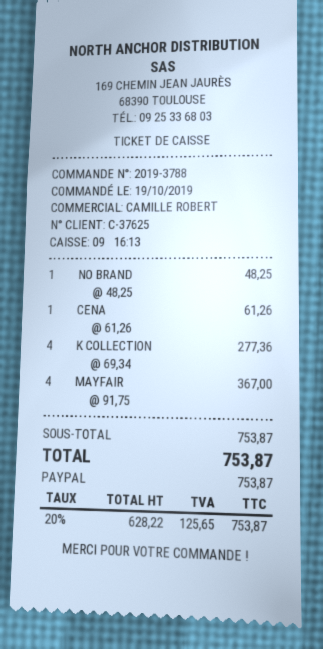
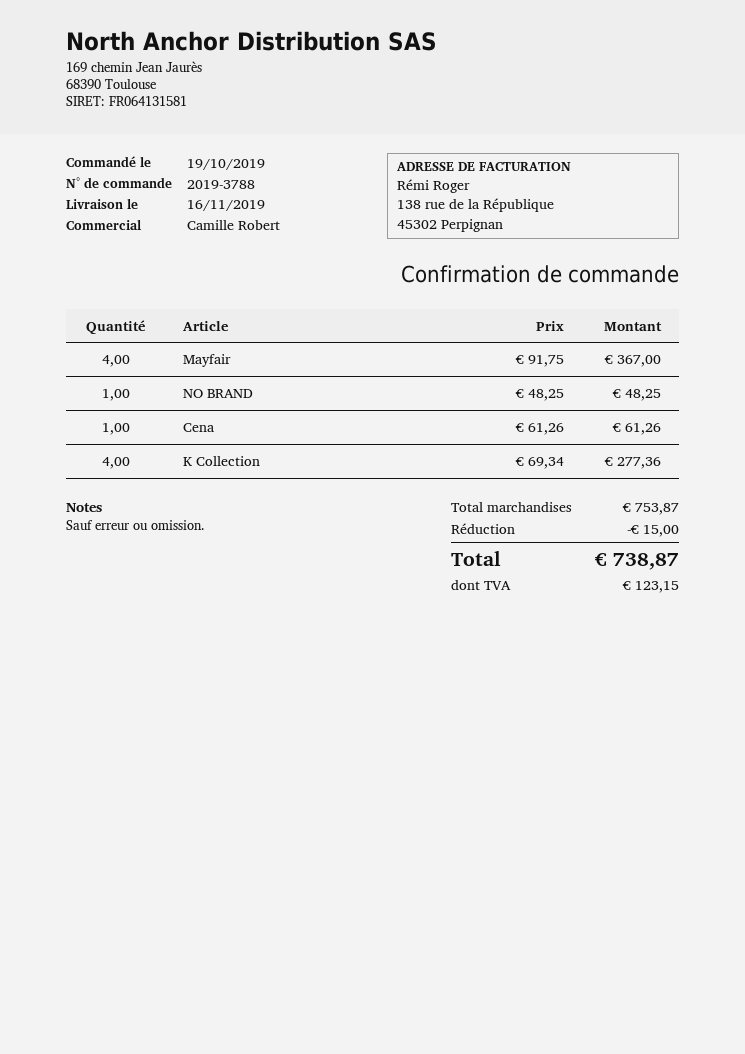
discount: none -> 15.00
tax: 125.65 -> 123.15
total: 753.87 -> 738.87

